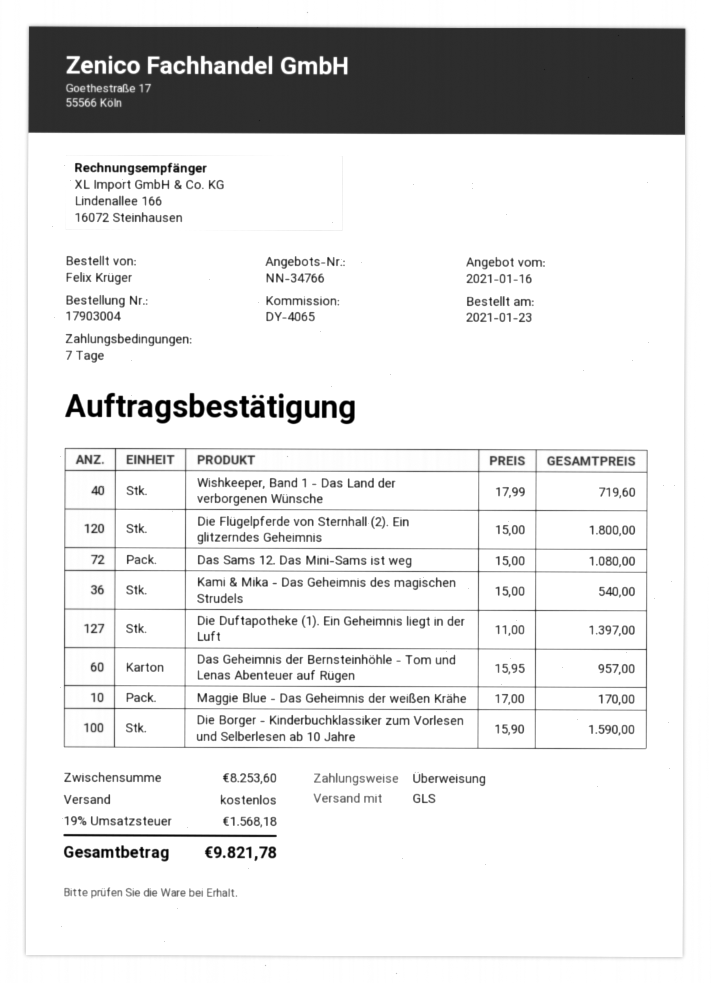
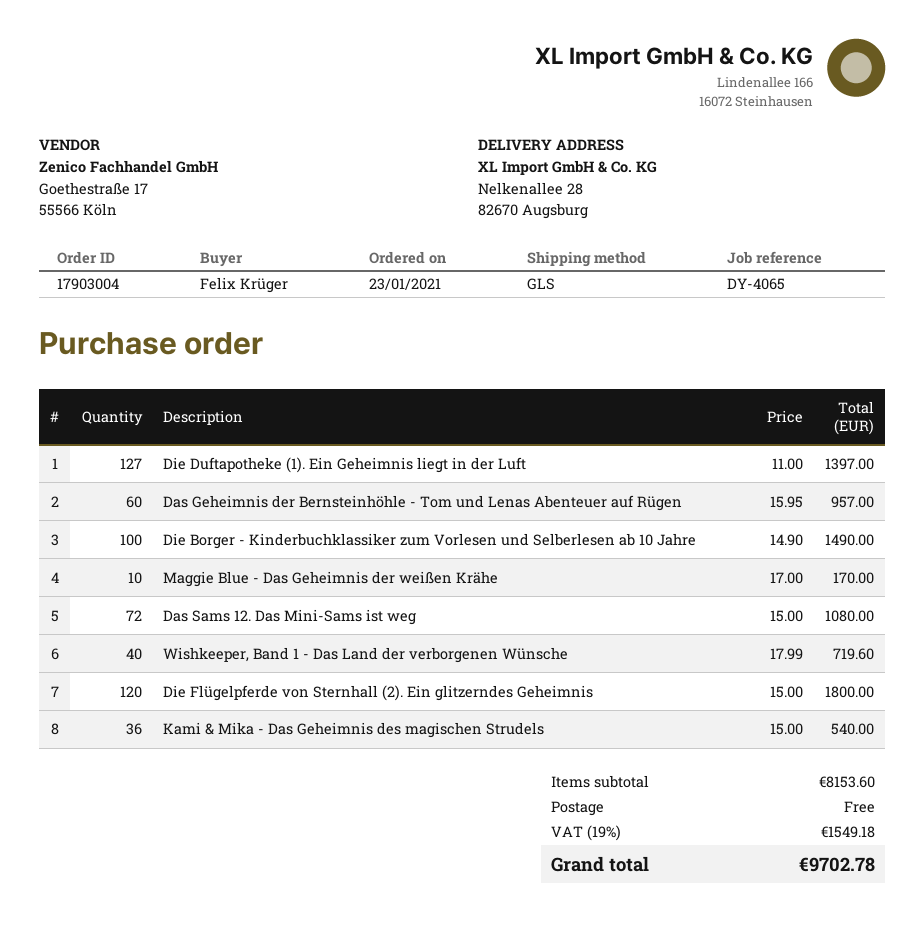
Die Borger - Kinderbuchklassiker zum Vorlesen und Selberlesen ab 10 Jahre: 100 x 15.90 = 1590.00 -> 100 x 14.90 = 1490.00
subtotal: 8253.60 -> 8153.60
tax: 19% = 1568.18 -> 19% = 1549.18
total: 9821.78 -> 9702.78

